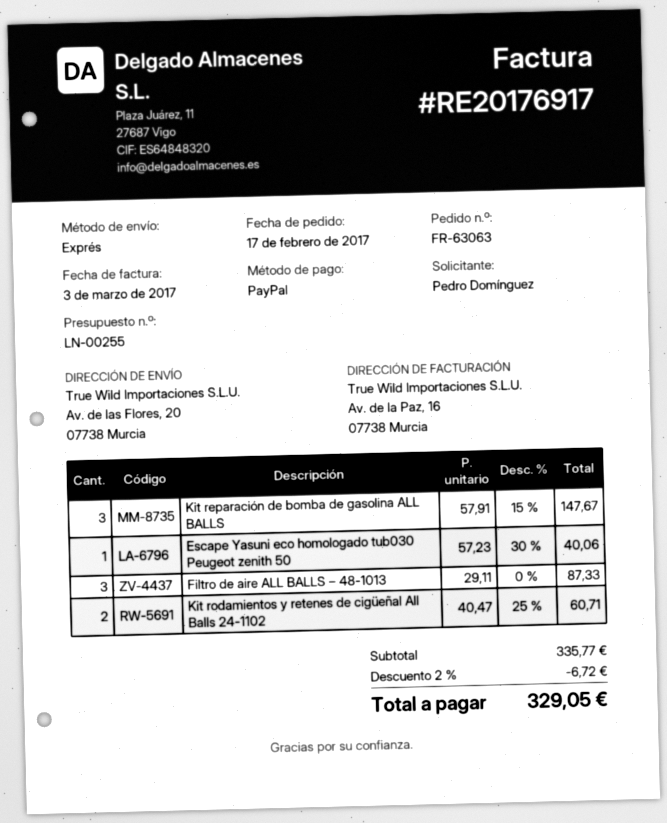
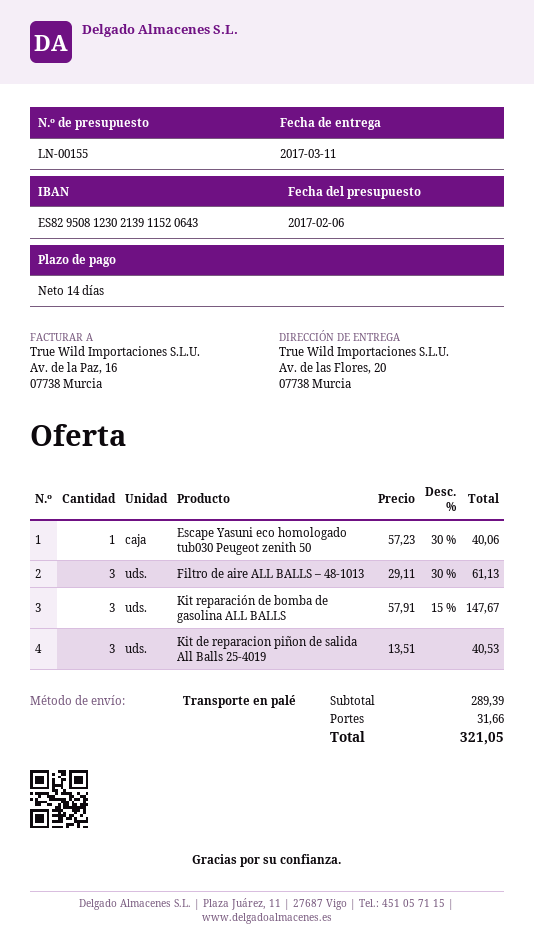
quote number: LN-00255 -> LN-00155
shipping method: express -> pallet freight
Filtro de aire ALL BALLS – 48-1013: 3 x 29.11 = 87.33 -> 3 x 29.11 - 30% = 61.13
Kit rodamientos y retenes de cigüeñal All Balls 24-1102: 2 x 40.47 - 25% = 60.71 -> none
Kit de reparacion piñon de salida All Balls 25-4019: none -> 3 x 13.51 = 40.53
subtotal: 335.77 -> 289.39
discount: 2% = 6.72 -> none
shipping: none -> 31.66
total: 329.05 -> 321.05

